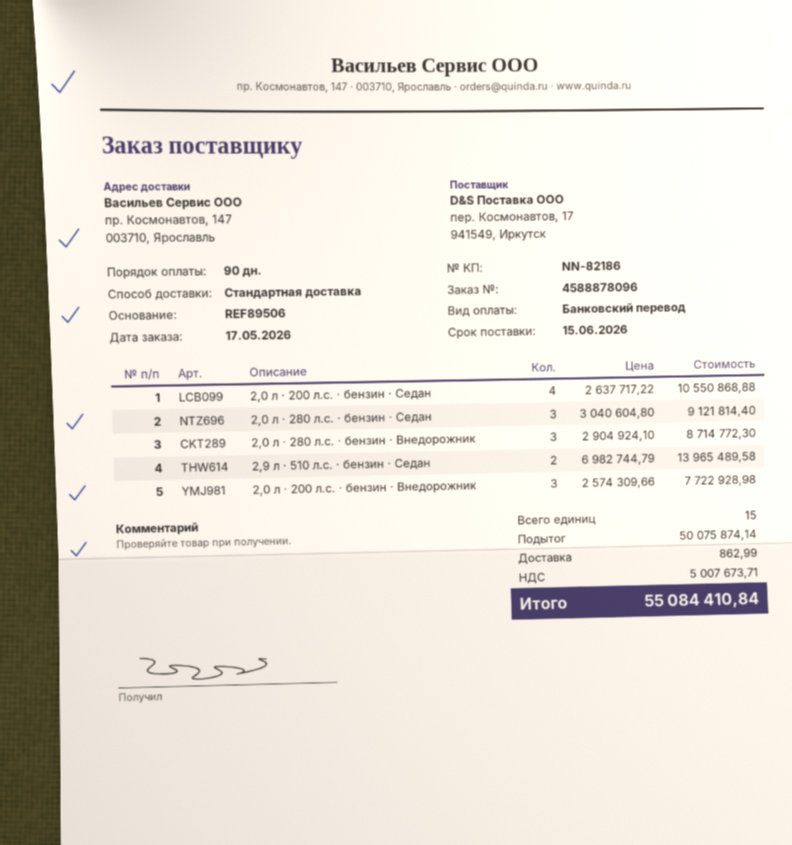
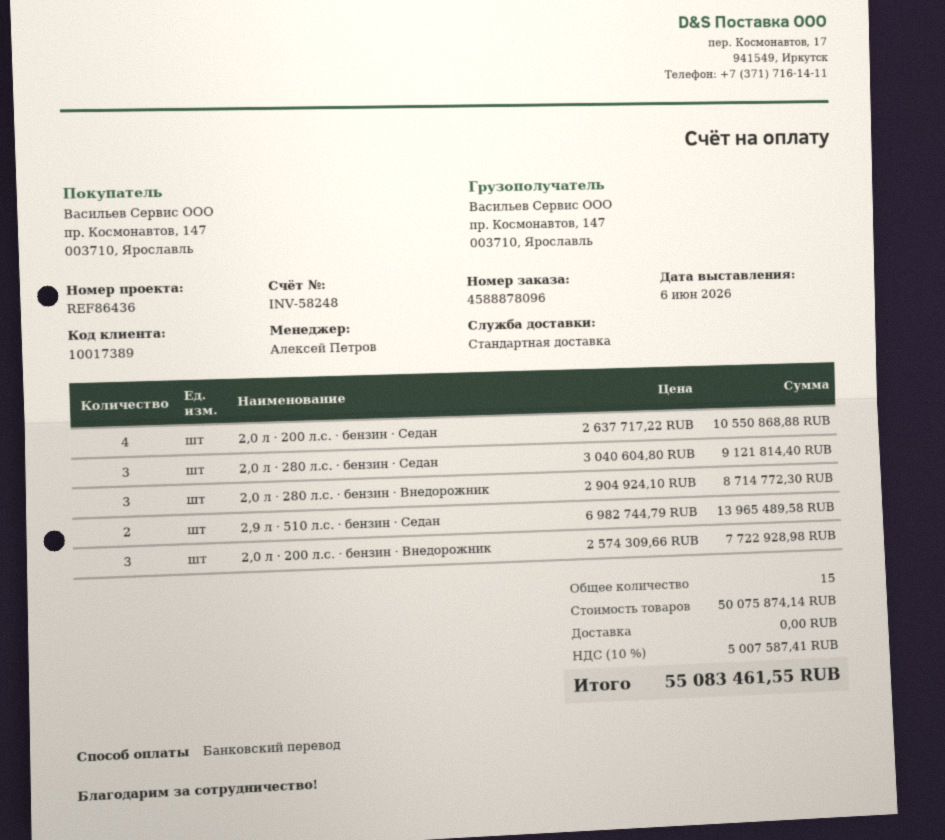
reference: REF89506 -> REF86436
shipping: 862.99 -> 0.00
tax: 5007673.71 -> 5007587.41
total: 55084410.84 -> 55083461.55

